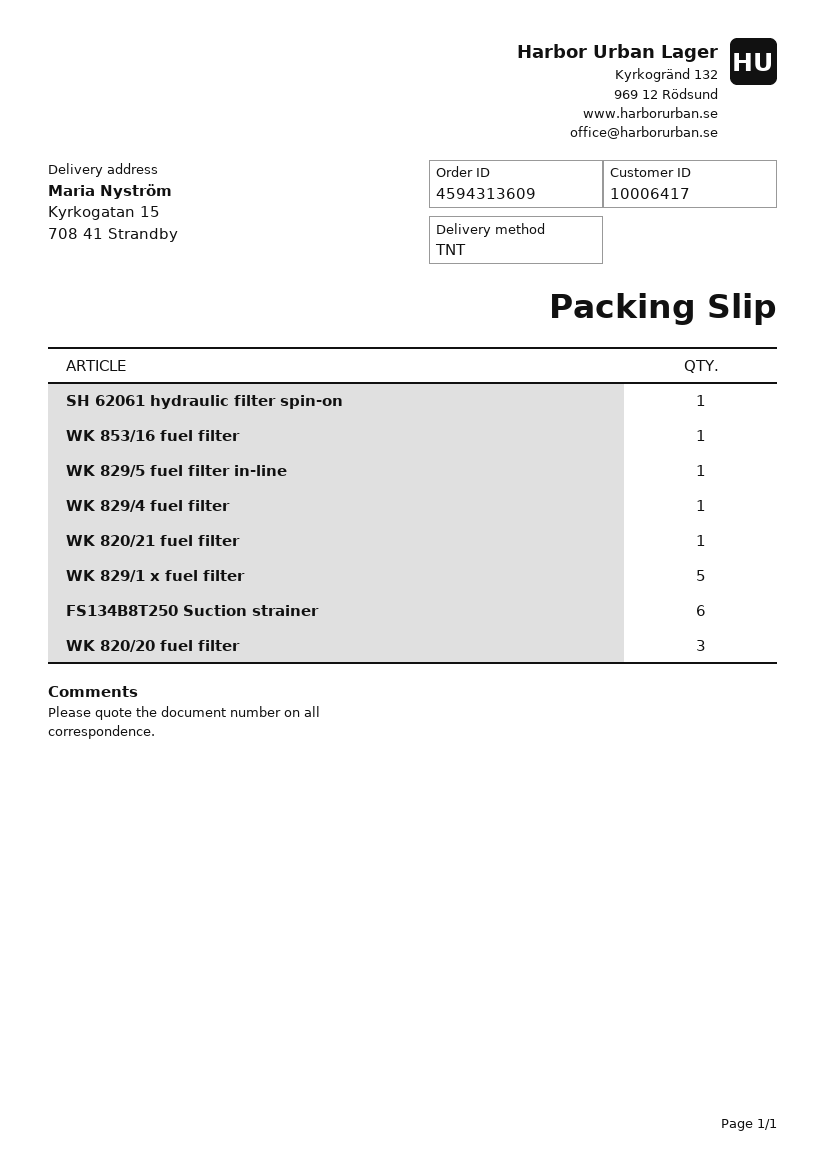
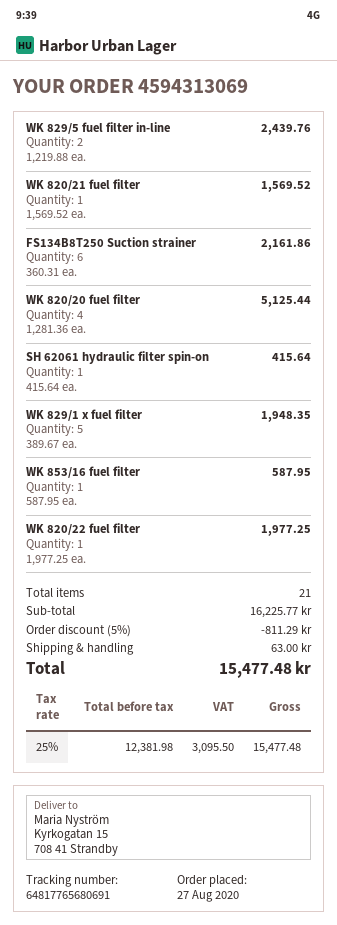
order number: 4594313609 -> 4594313069
WK 829/5 fuel filter in-line: 1 -> 2
WK 829/4 fuel filter: 1 -> none
WK 820/20 fuel filter: 3 -> 4
WK 820/22 fuel filter: none -> 1

